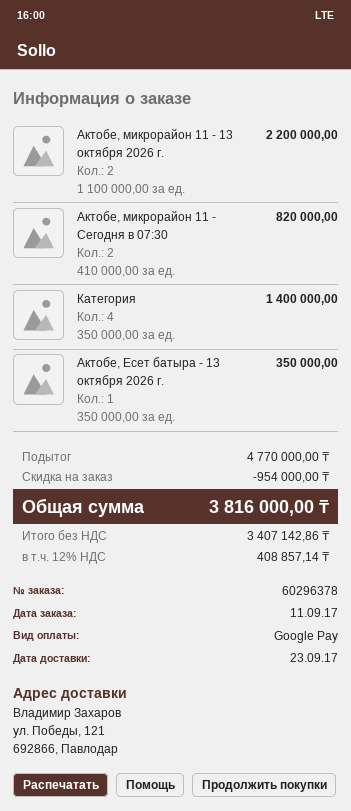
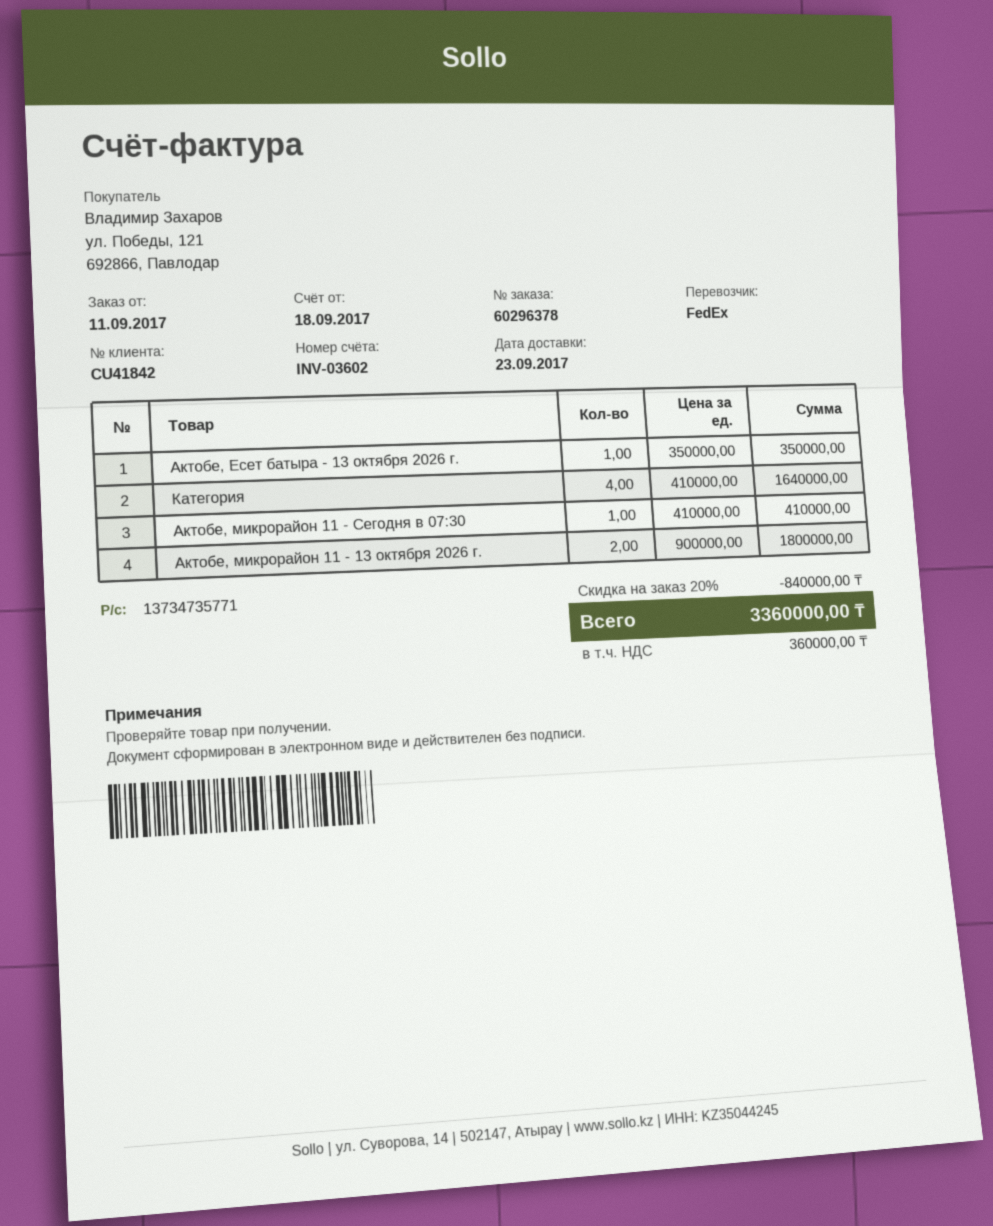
Актобе, микрорайон 11 - 13 октября 2026 г.: 2 x 1100000.00 = 2200000.00 -> 2 x 900000.00 = 1800000.00
Актобе, микрорайон 11 - Сегодня в 07:30: 2 x 410000.00 = 820000.00 -> 1 x 410000.00 = 410000.00
Категория: 4 x 350000.00 = 1400000.00 -> 4 x 410000.00 = 1640000.00
discount: 954000.00 -> 840000.00
tax: 408857.14 -> 360000.00
total: 3816000.00 -> 3360000.00

